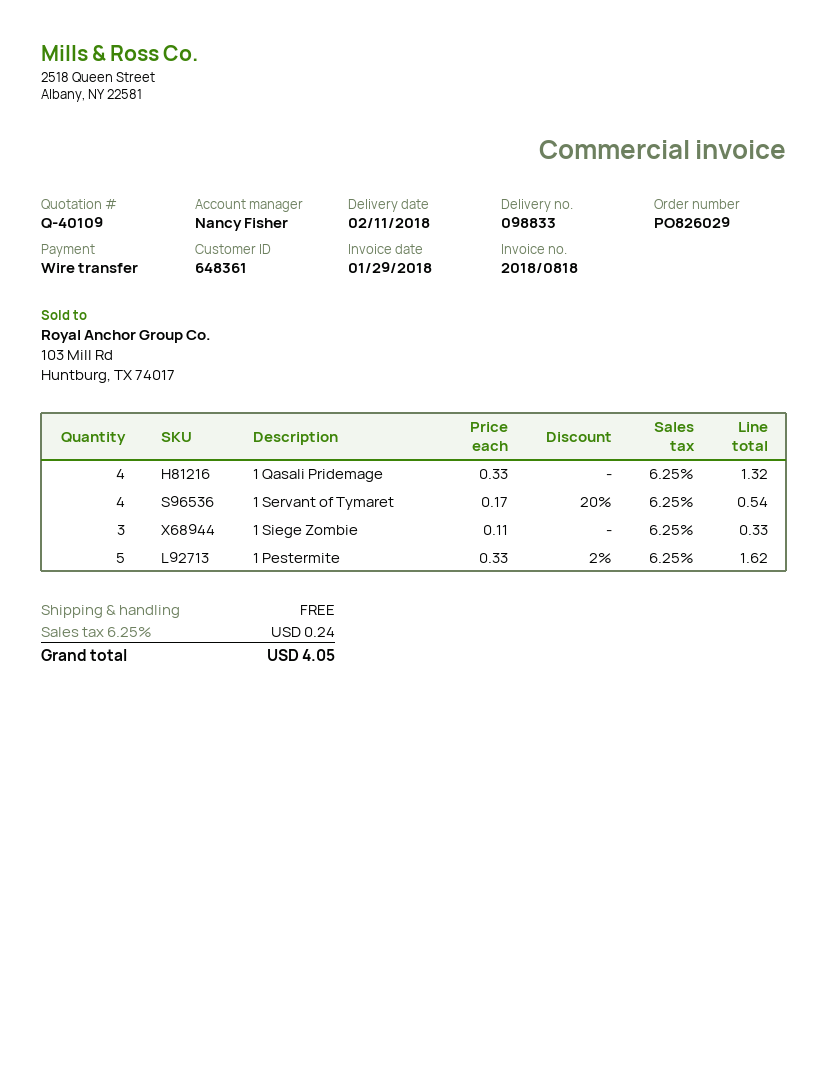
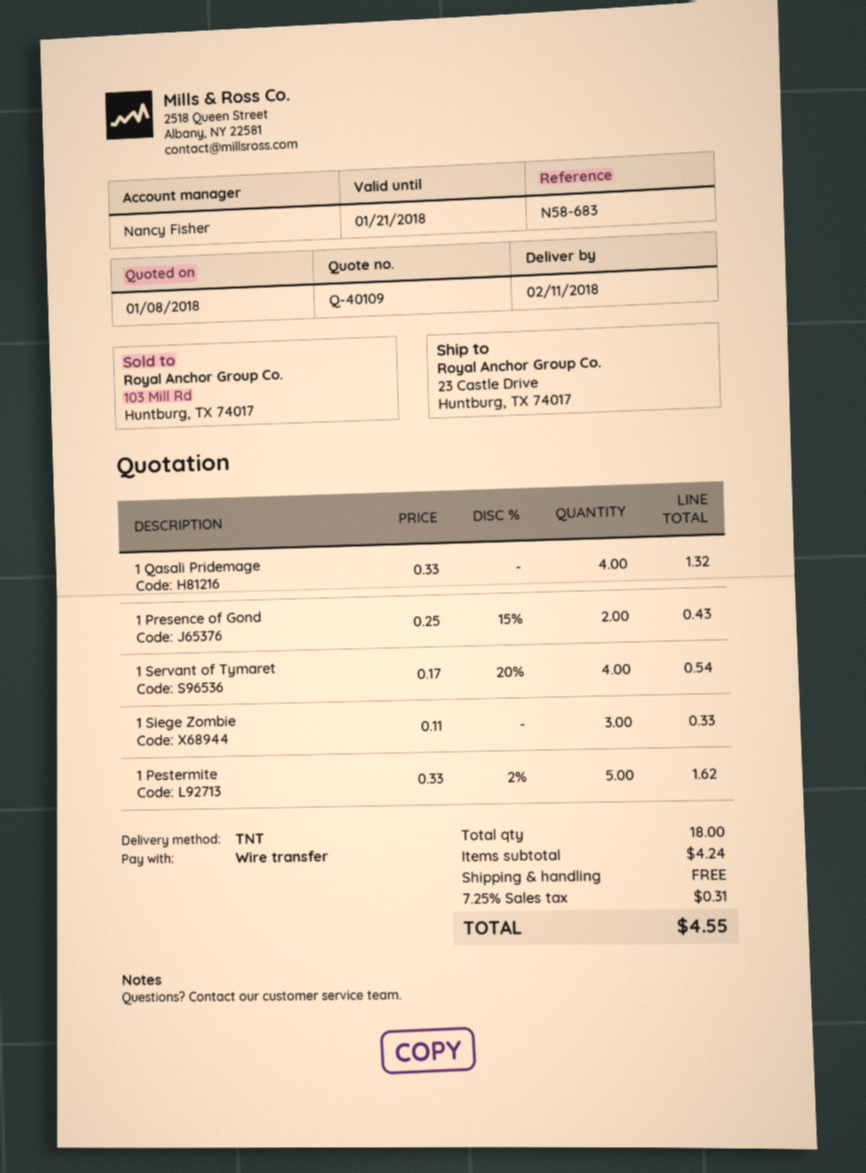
1 Presence of Gond: none -> 2 x 0.25 - 15% = 0.43
tax: 6.25% = 0.24 -> 7.25% = 0.31
total: 4.05 -> 4.55

